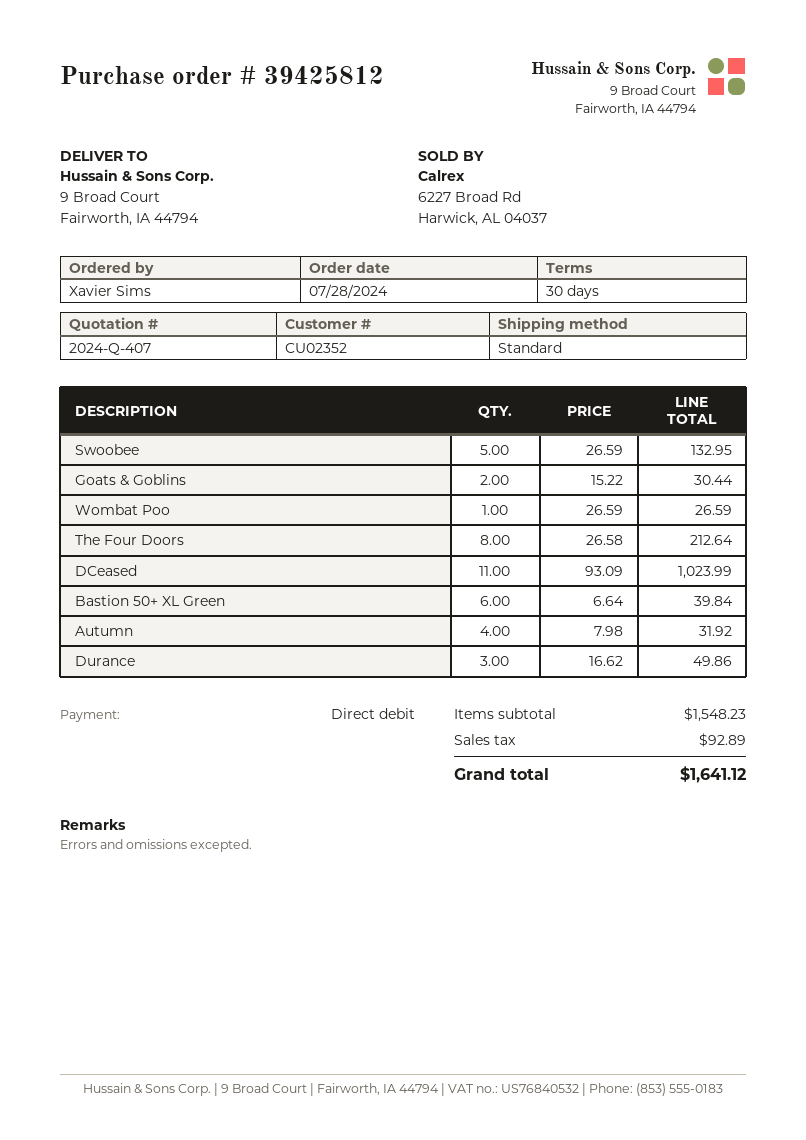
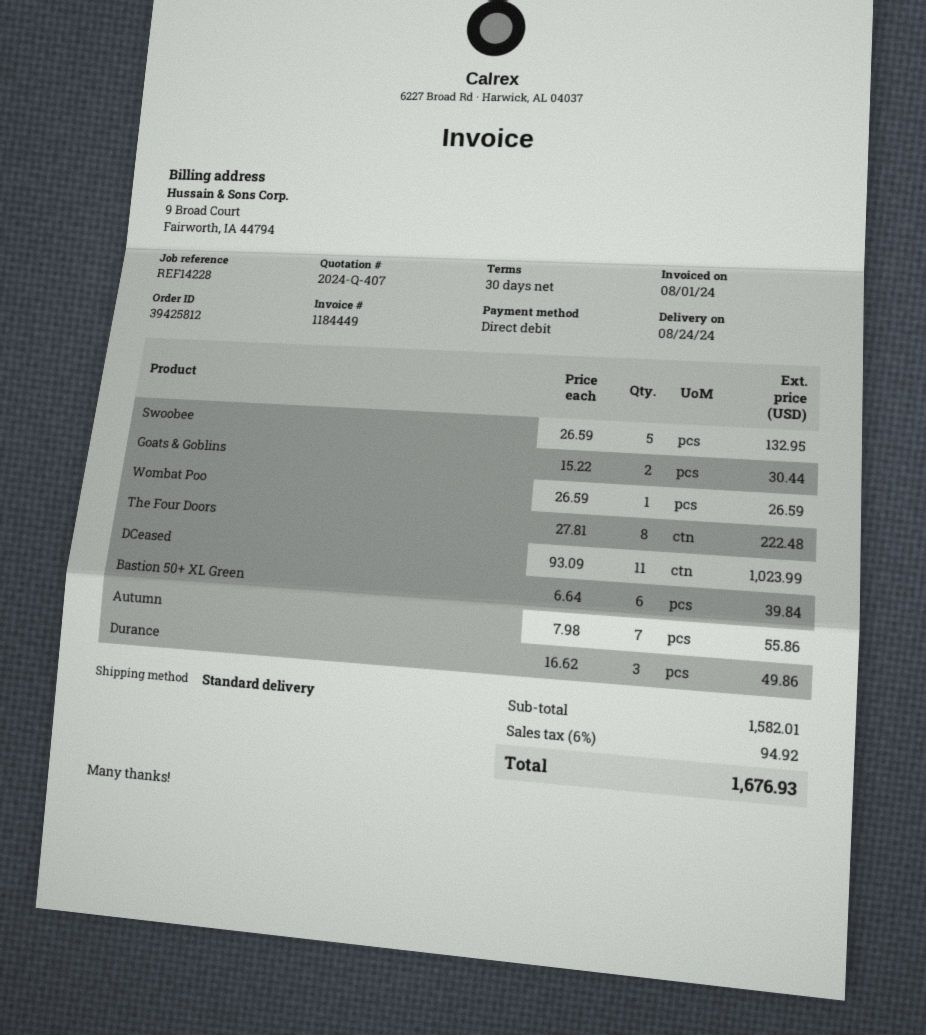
The Four Doors: 8 x 26.58 = 212.64 -> 8 x 27.81 = 222.48
Autumn: 4 x 7.98 = 31.92 -> 7 x 7.98 = 55.86
subtotal: 1548.23 -> 1582.01
tax: 92.89 -> 94.92
total: 1641.12 -> 1676.93

